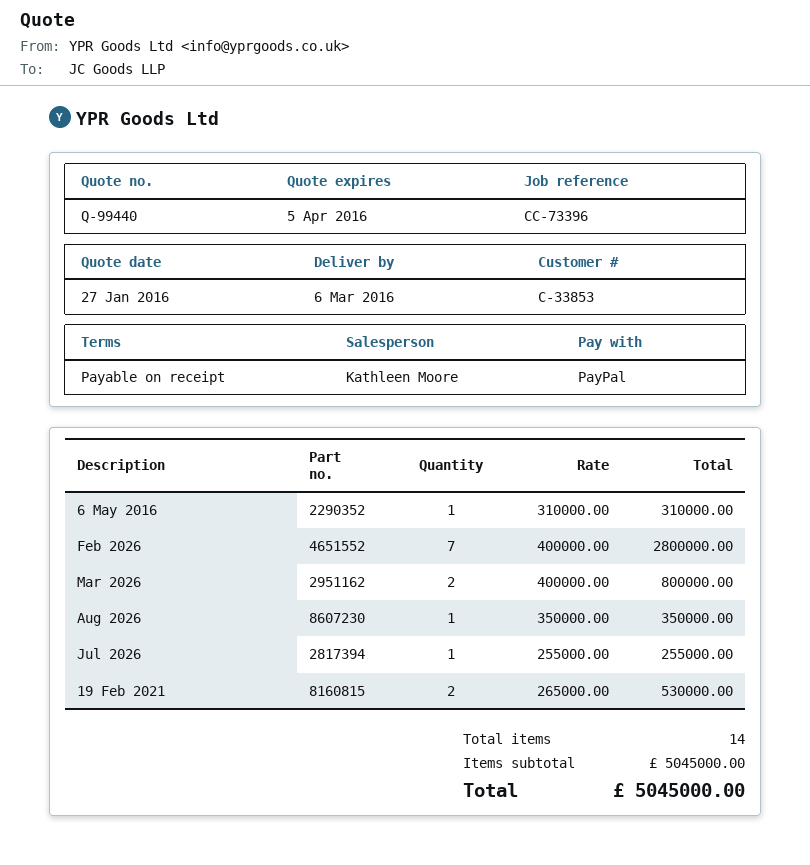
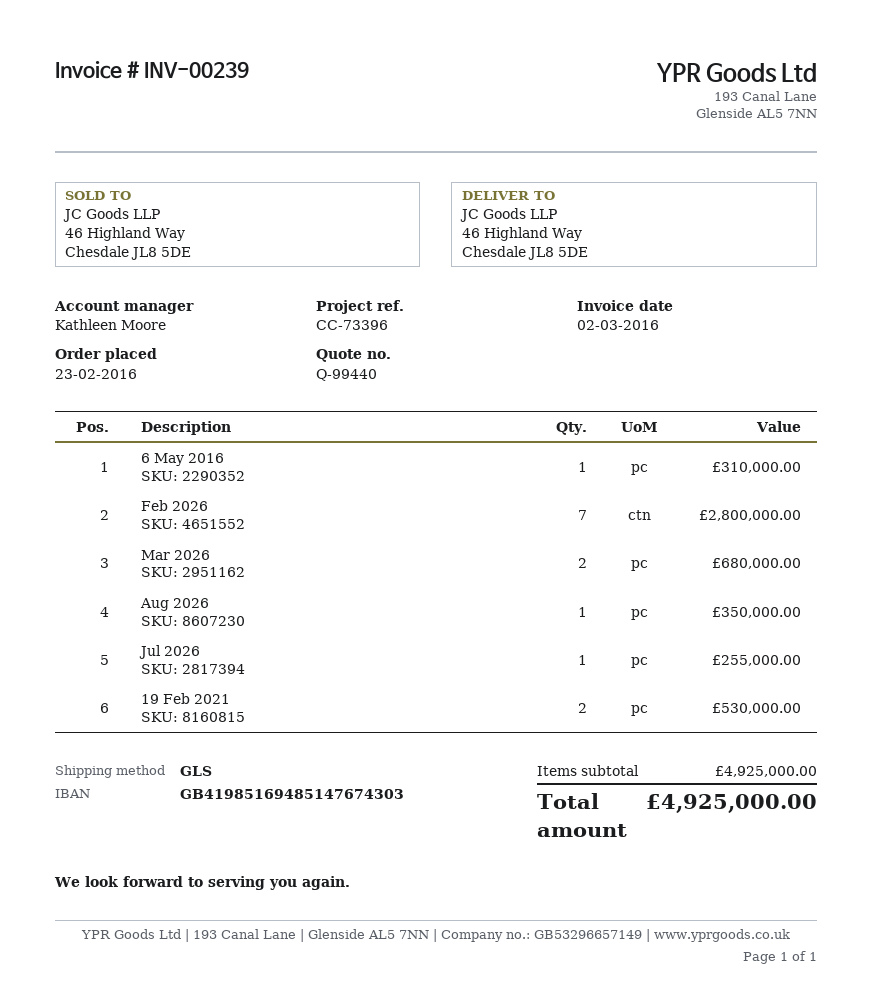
Mar 2026: 2 for 800000.00 -> 2 for 680000.00
subtotal: 5045000.00 -> 4925000.00
total: 5045000.00 -> 4925000.00

